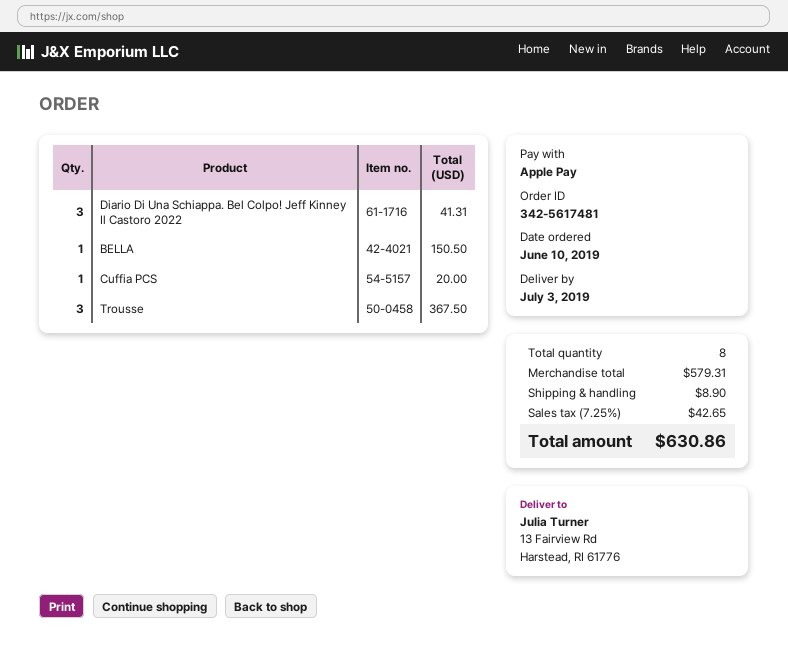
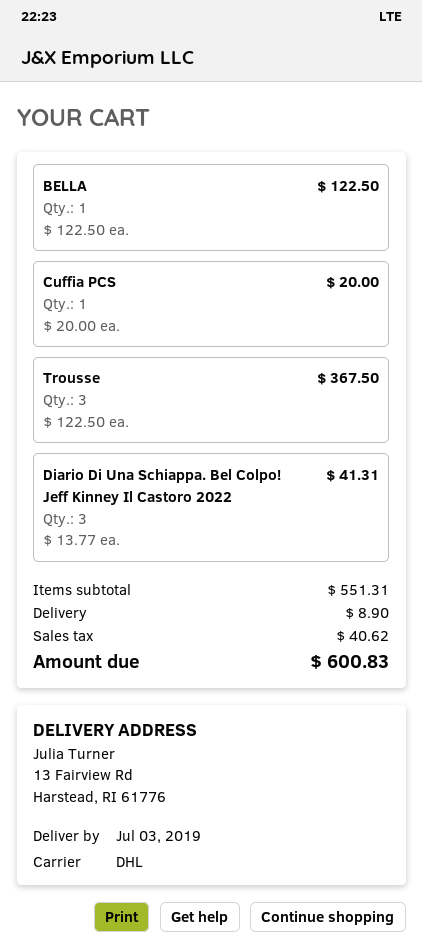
BELLA: 1 for 150.50 -> 1 for 122.50
subtotal: 579.31 -> 551.31
tax: 42.65 -> 40.62
total: 630.86 -> 600.83

